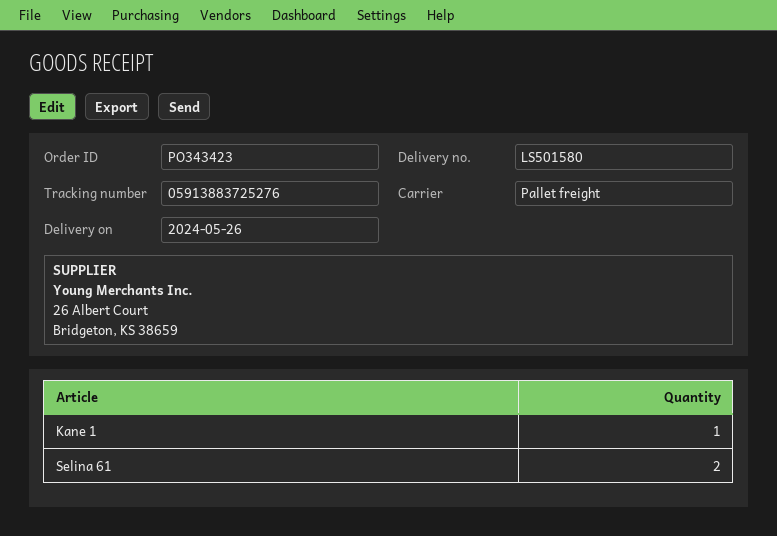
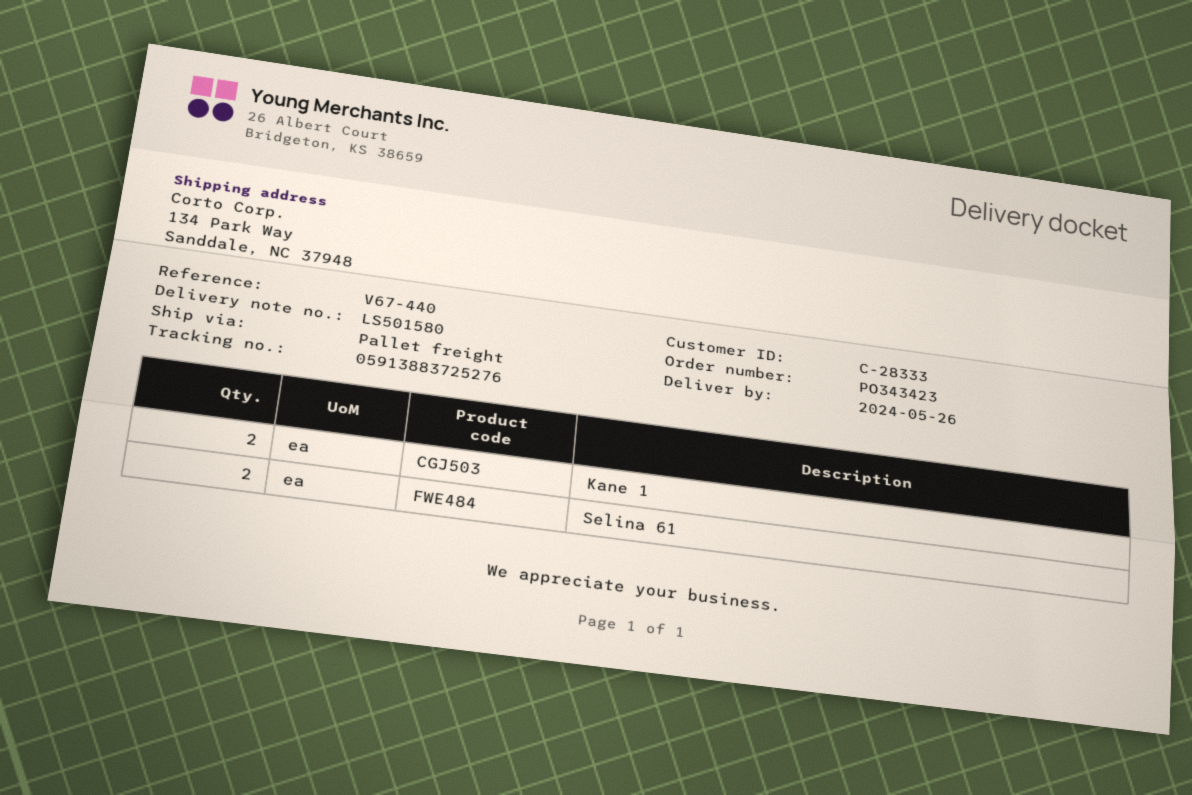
Kane 1: 1 -> 2

